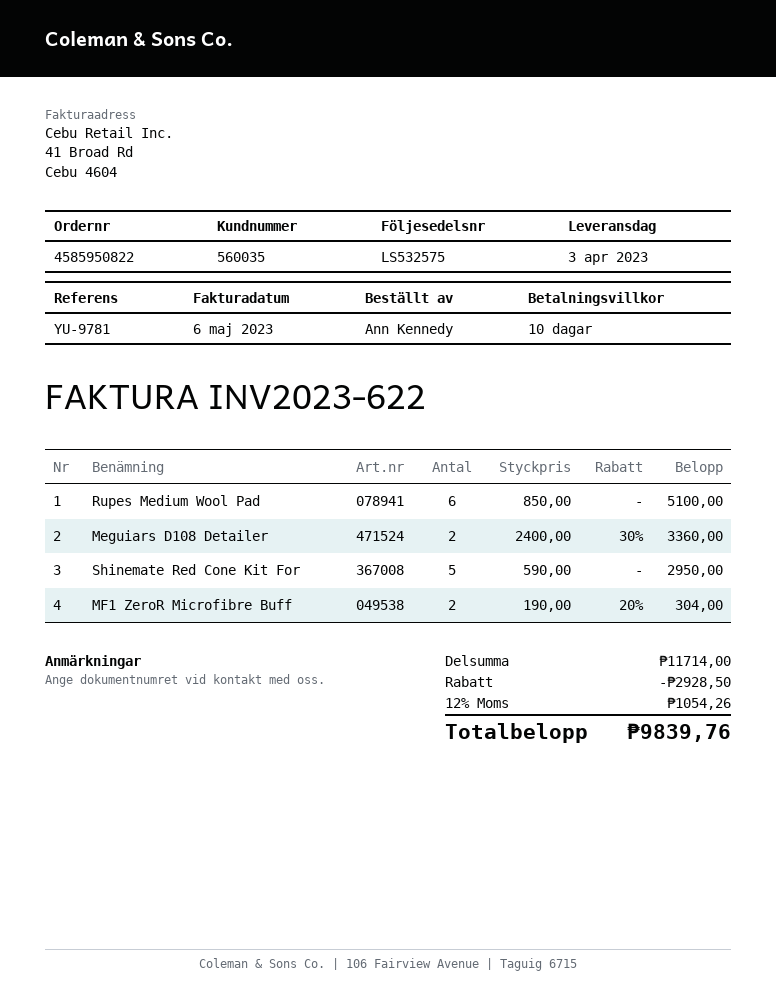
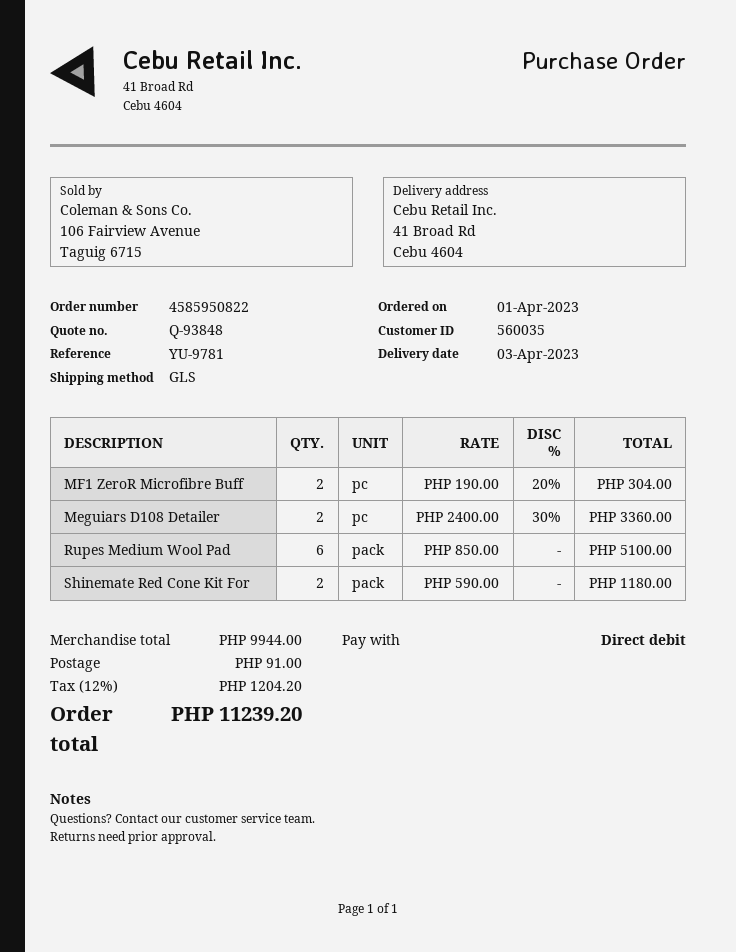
Shinemate Red Cone Kit For: 5 x 590.00 = 2950.00 -> 2 x 590.00 = 1180.00
subtotal: 11714.00 -> 9944.00
discount: 2928.50 -> none
shipping: none -> 91.00
tax: 12% = 1054.26 -> 12% = 1204.20
total: 9839.76 -> 11239.20

